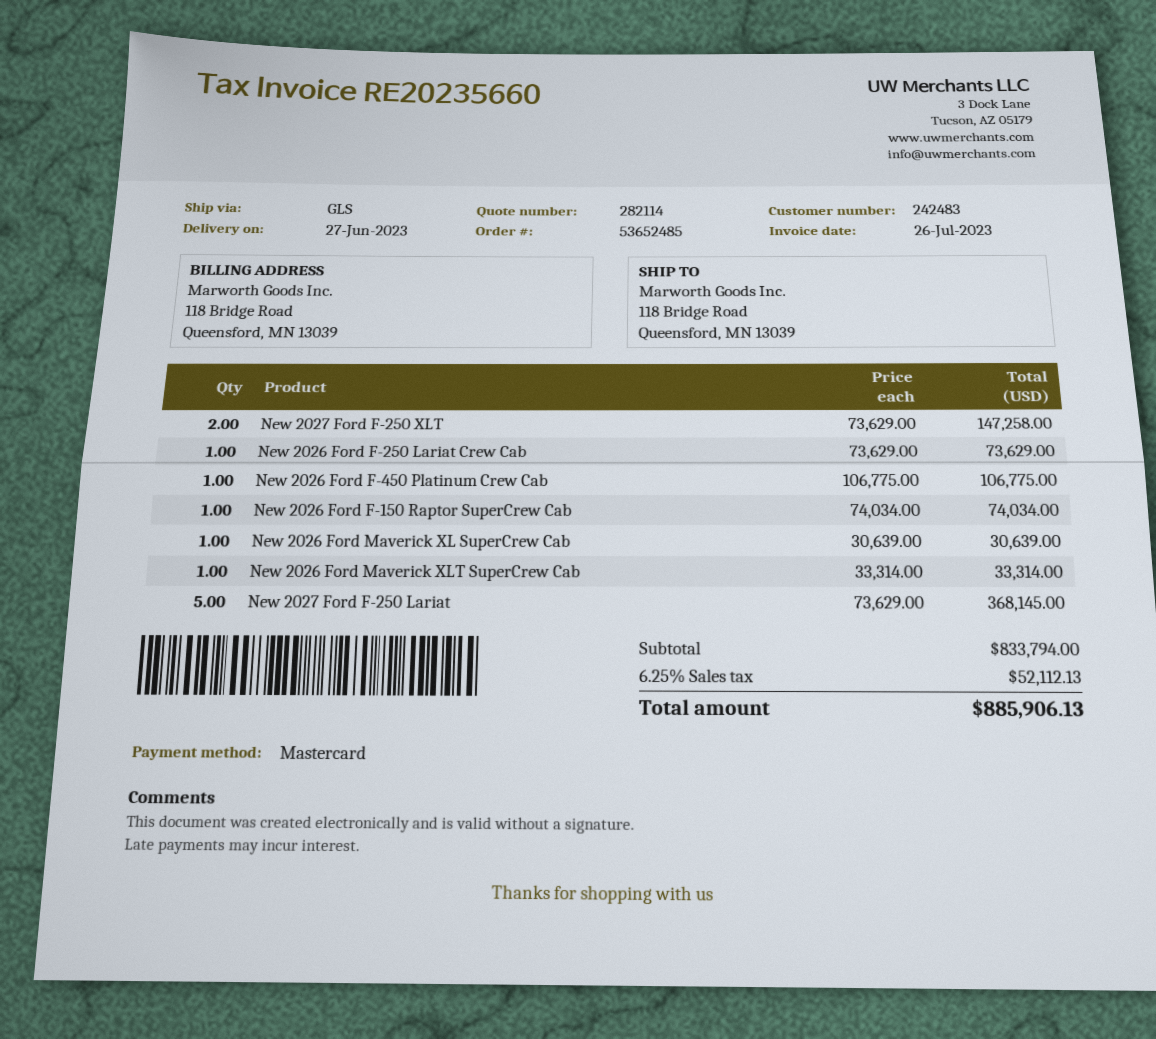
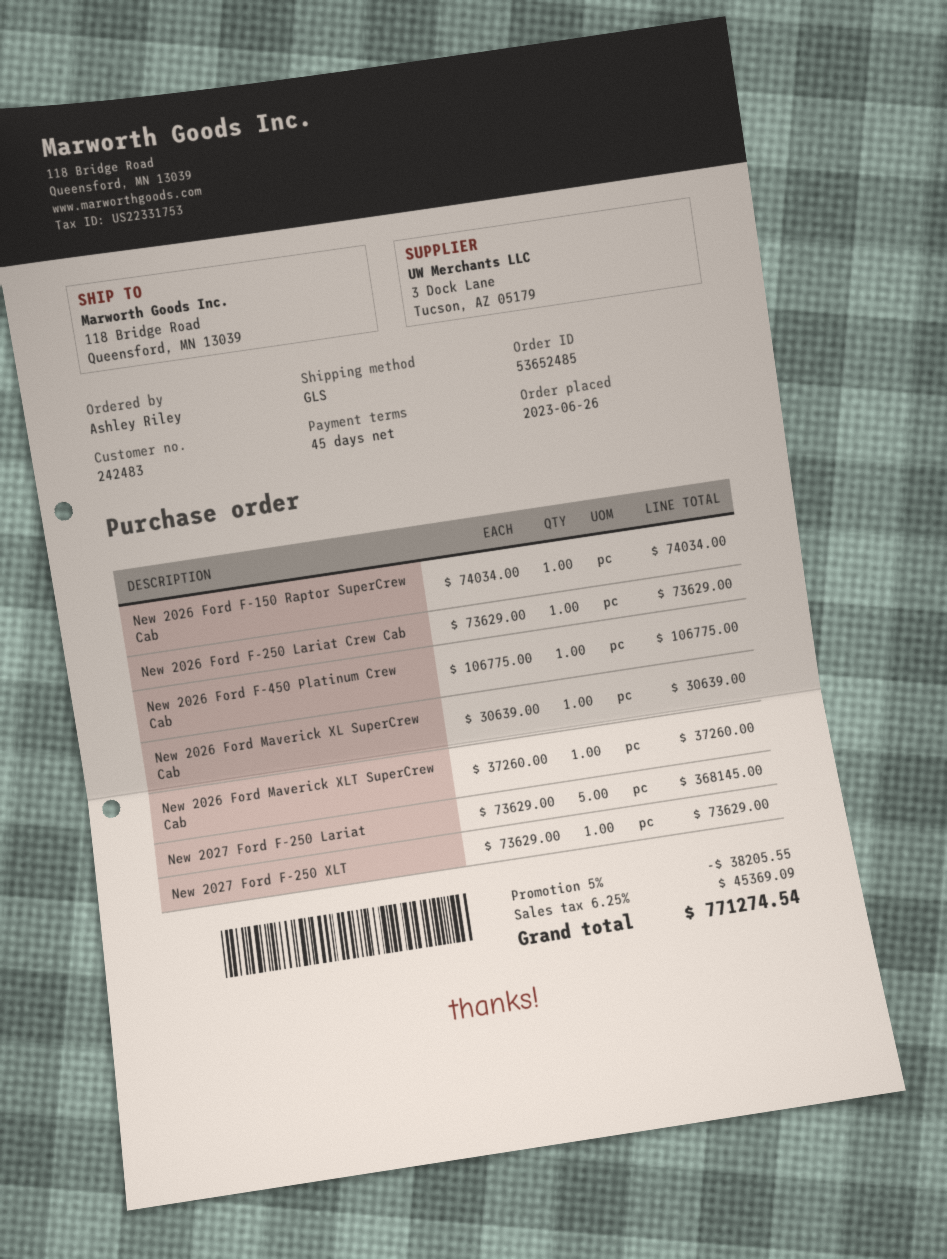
New 2027 Ford F-250 XLT: 2 x 73629.00 = 147258.00 -> 1 x 73629.00 = 73629.00
New 2026 Ford Maverick XLT SuperCrew Cab: 1 x 33314.00 = 33314.00 -> 1 x 37260.00 = 37260.00
discount: none -> 5% = 38205.55
tax: 6.25% = 52112.13 -> 6.25% = 45369.09
total: 885906.13 -> 771274.54

